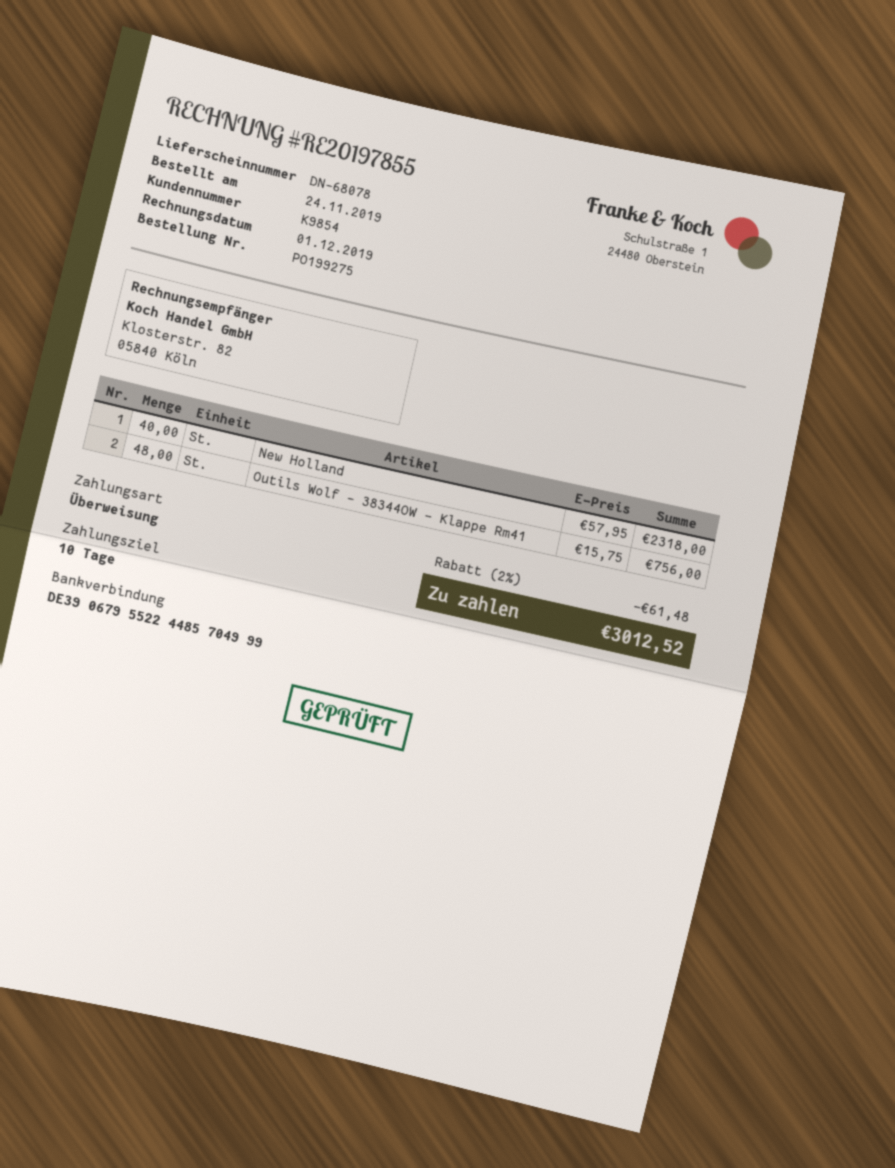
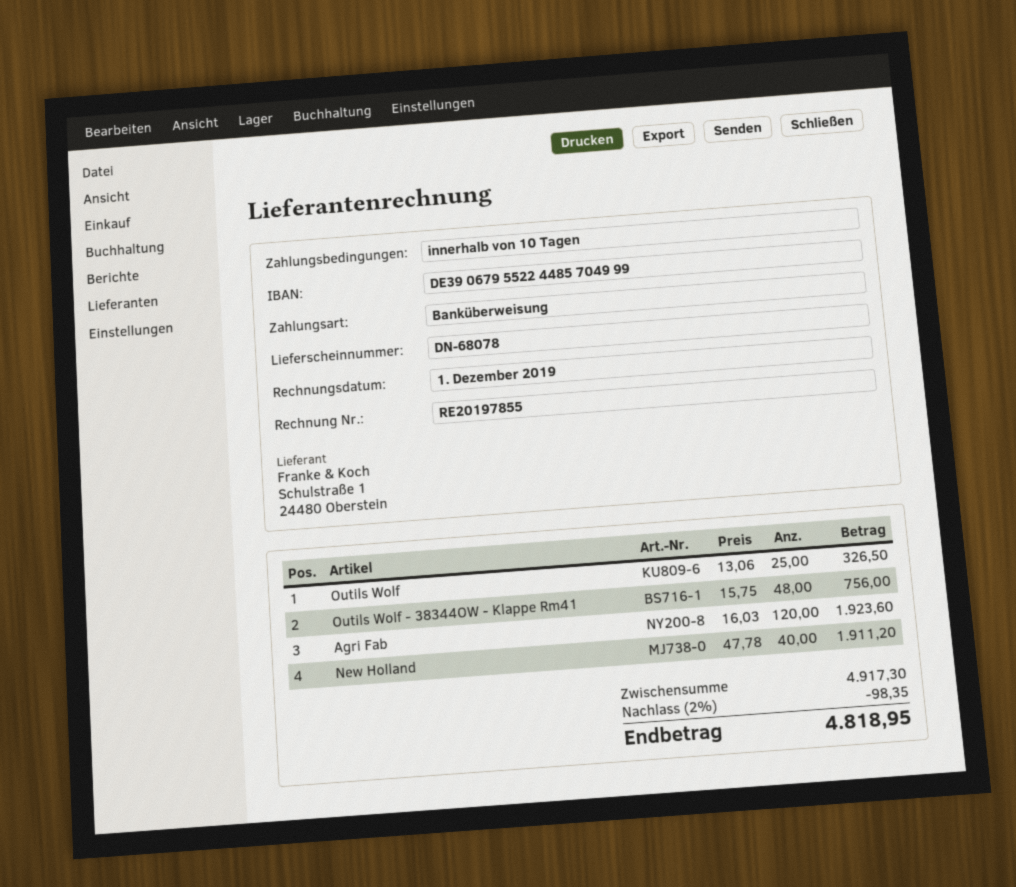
New Holland: 40 x 57.95 = 2318.00 -> 40 x 47.78 = 1911.20
Outils Wolf: none -> 25 x 13.06 = 326.50
Agri Fab: none -> 120 x 16.03 = 1923.60
discount: 2% = 61.48 -> 2% = 98.35
total: 3012.52 -> 4818.95

